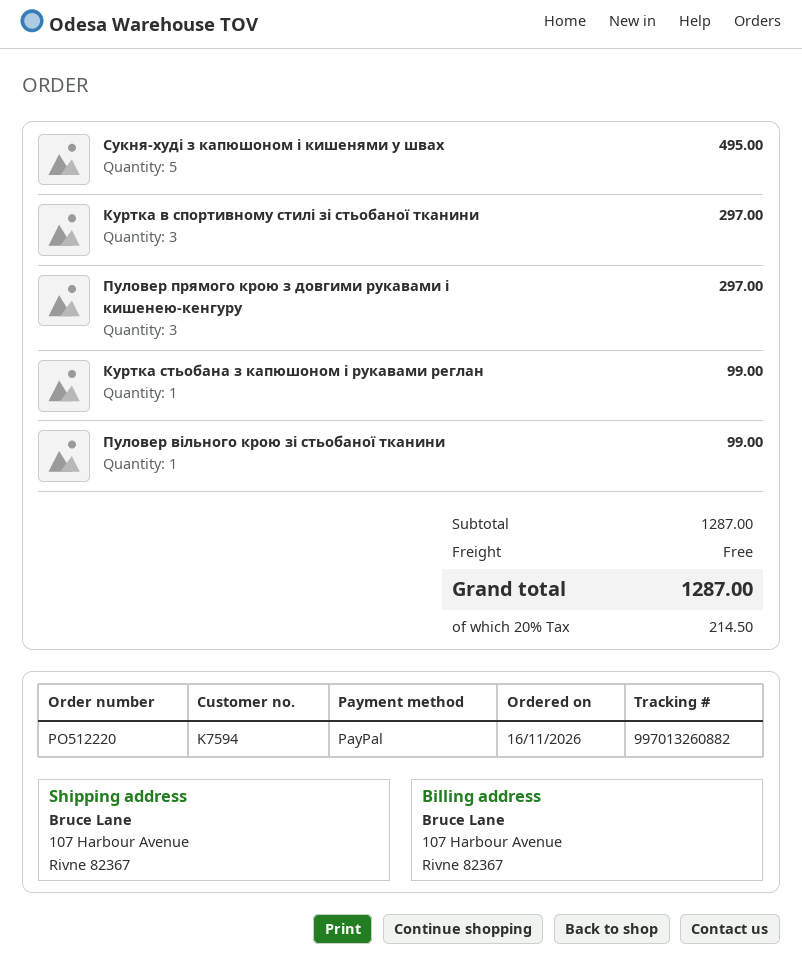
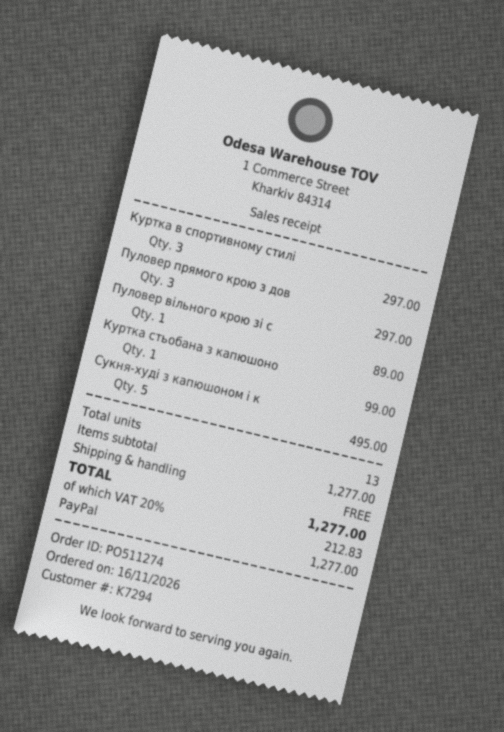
order number: PO512220 -> PO511274
customer number: K7594 -> K7294
Пуловер вільного крою зі стьобаної тканини: 1 for 99.00 -> 1 for 89.00
subtotal: 1287.00 -> 1277.00
tax: 20% = 214.50 -> 20% = 212.83
total: 1287.00 -> 1277.00

